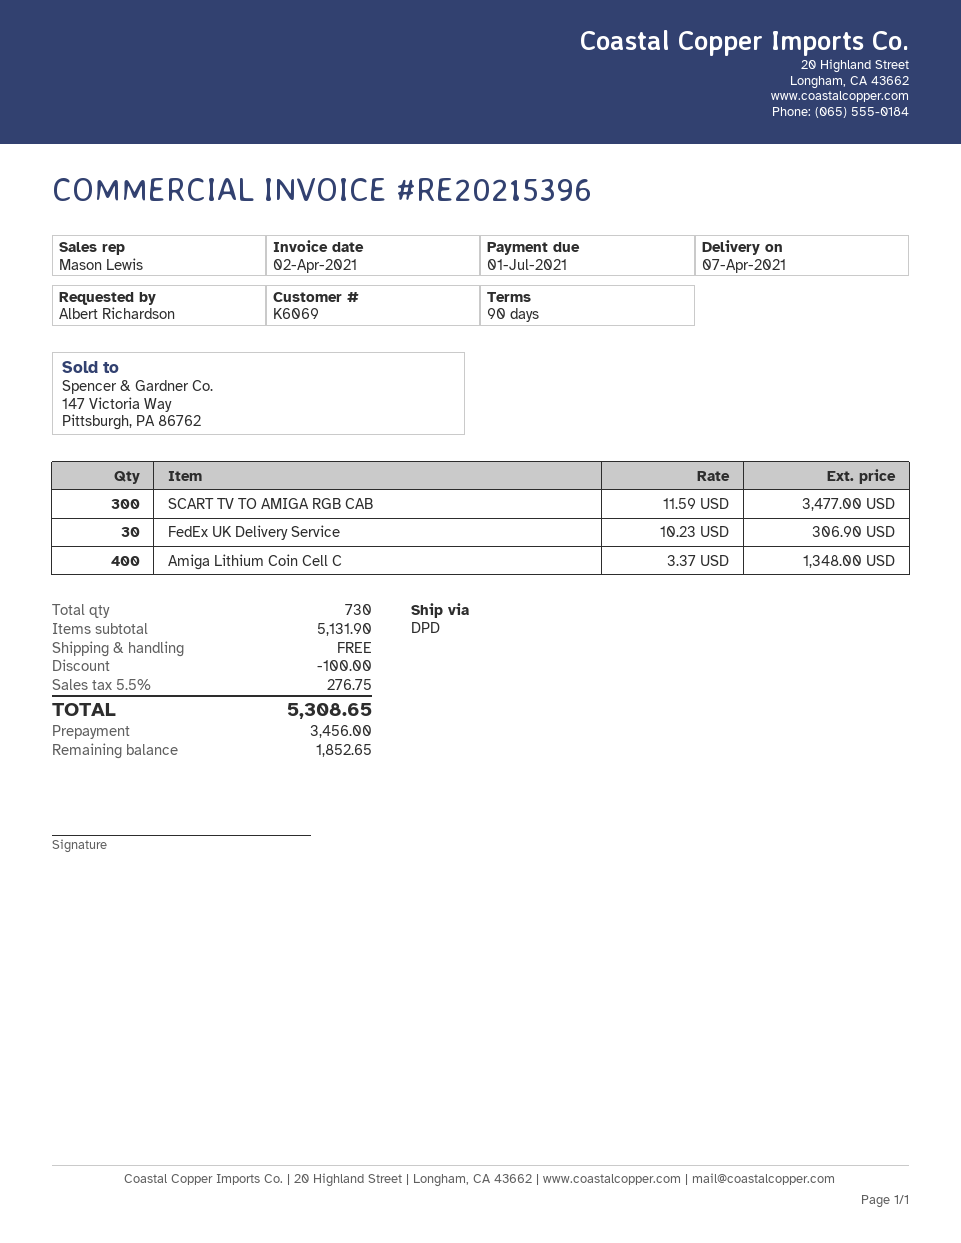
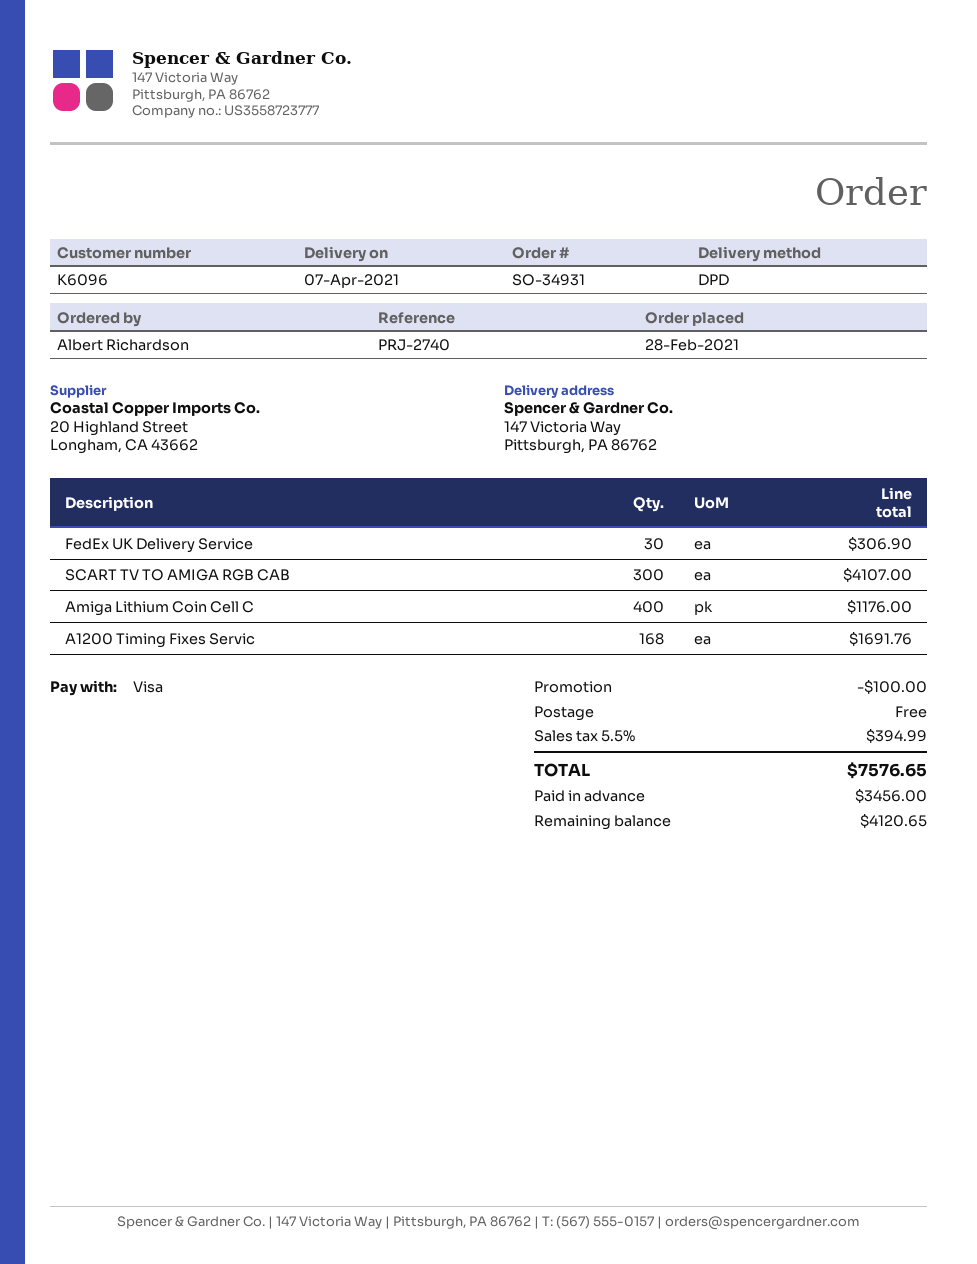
customer number: K6069 -> K6096
SCART TV TO AMIGA RGB CAB: 300 for 3477.00 -> 300 for 4107.00
Amiga Lithium Coin Cell C: 400 for 1348.00 -> 400 for 1176.00
A1200 Timing Fixes Servic: none -> 168 for 1691.76
tax: 5.5% = 276.75 -> 5.5% = 394.99
total: 5308.65 -> 7576.65
balance: 1852.65 -> 4120.65

